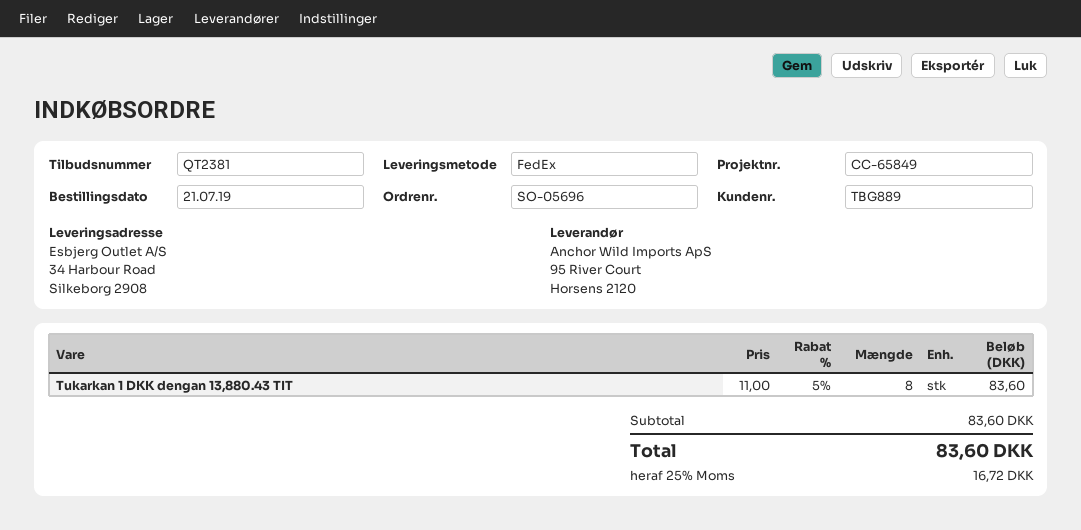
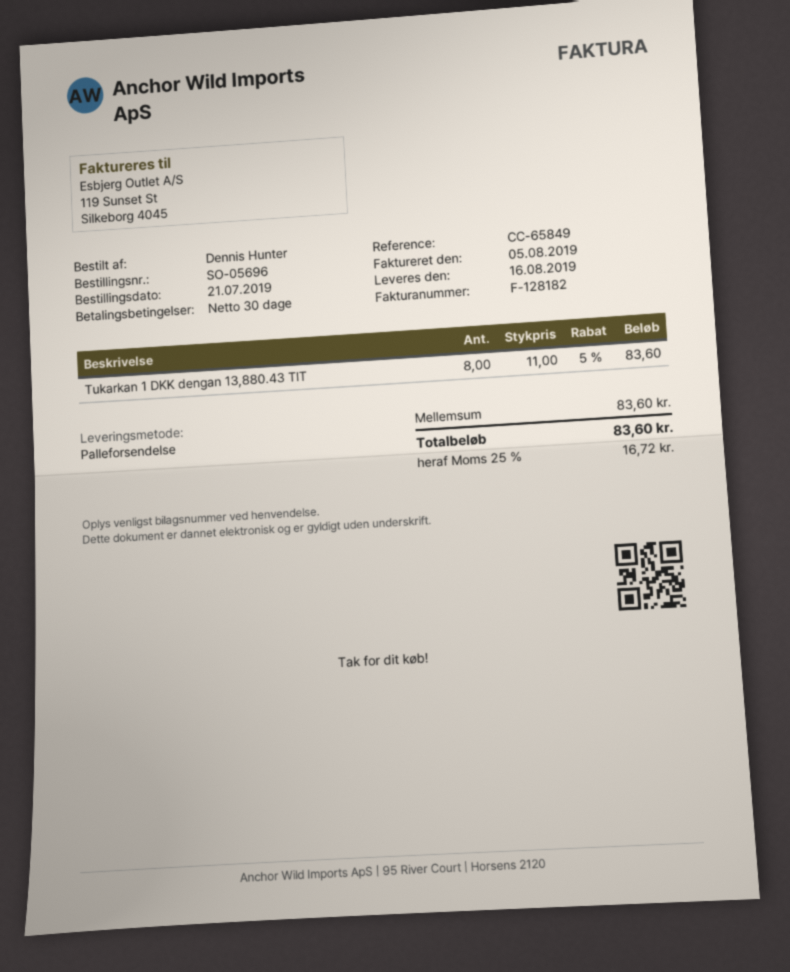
shipping method: FedEx -> pallet freight

